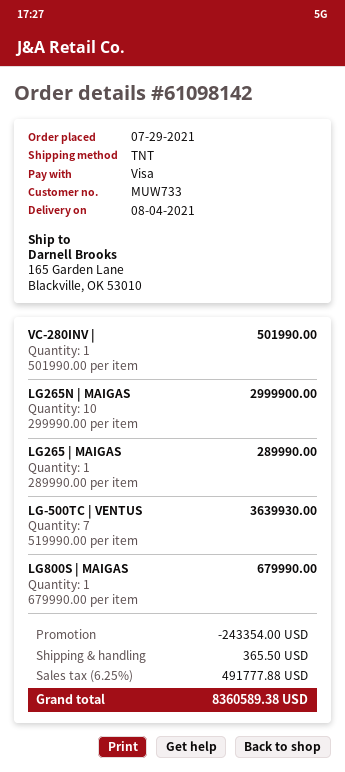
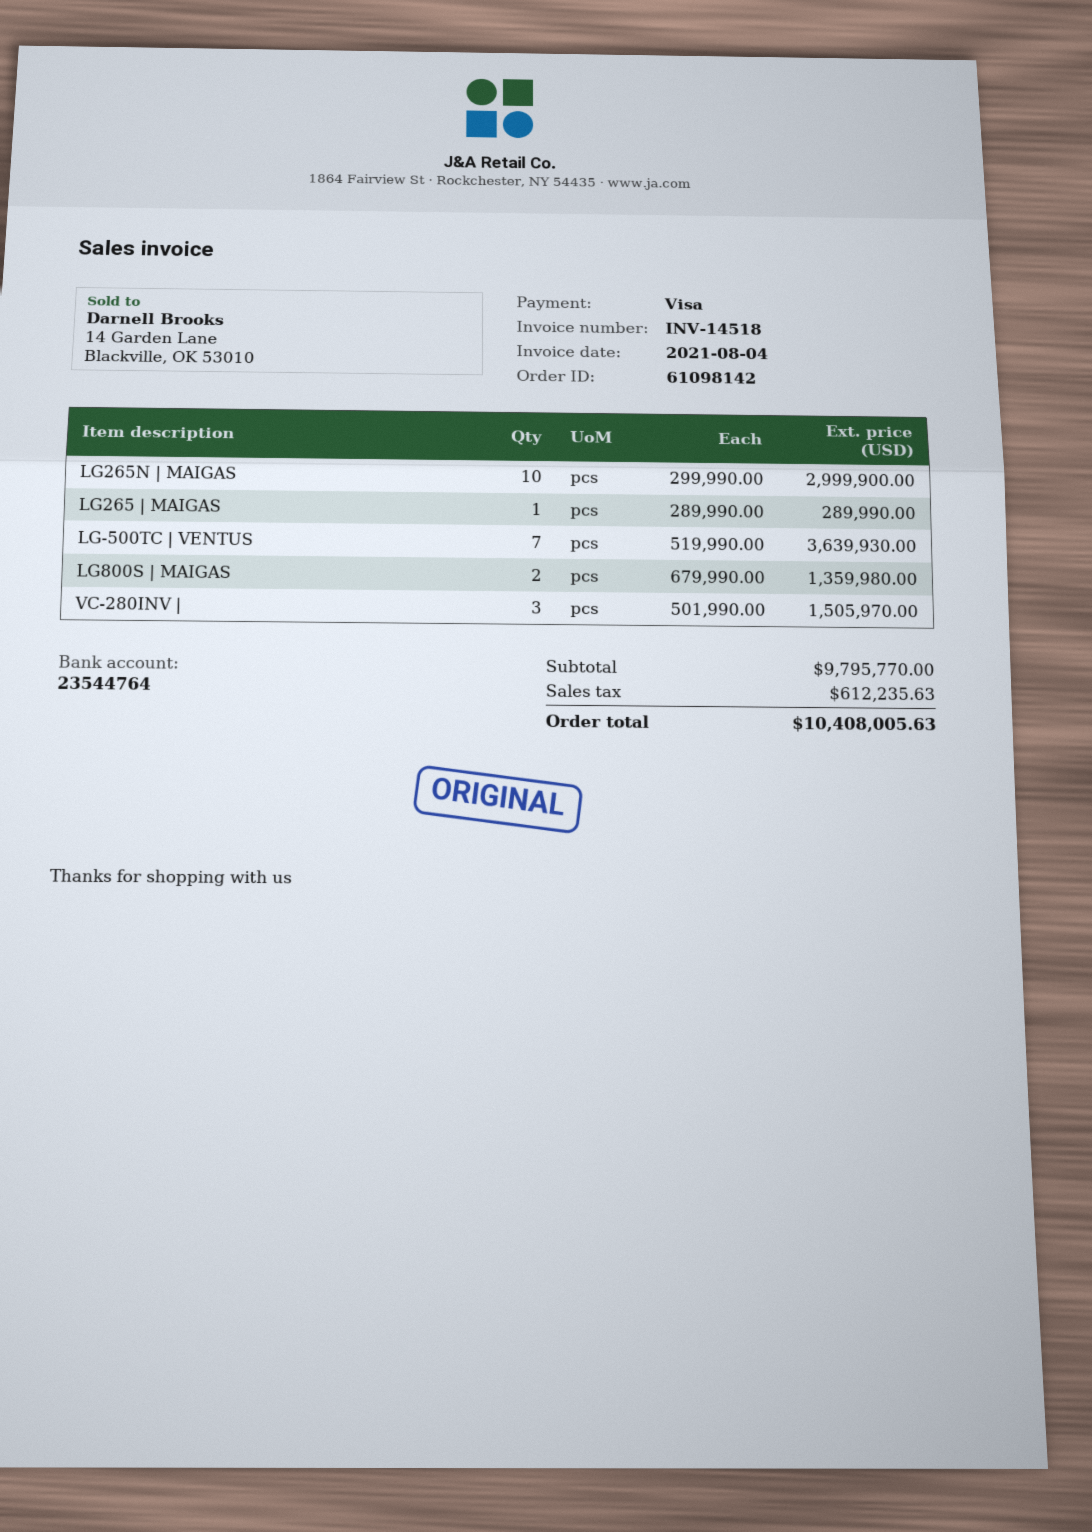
VC-280INV |: 1 x 501990.00 = 501990.00 -> 3 x 501990.00 = 1505970.00
LG800S | MAIGAS: 1 x 679990.00 = 679990.00 -> 2 x 679990.00 = 1359980.00
discount: 243354.00 -> none
shipping: 365.50 -> none
tax: 491777.88 -> 612235.63
total: 8360589.38 -> 10408005.63

